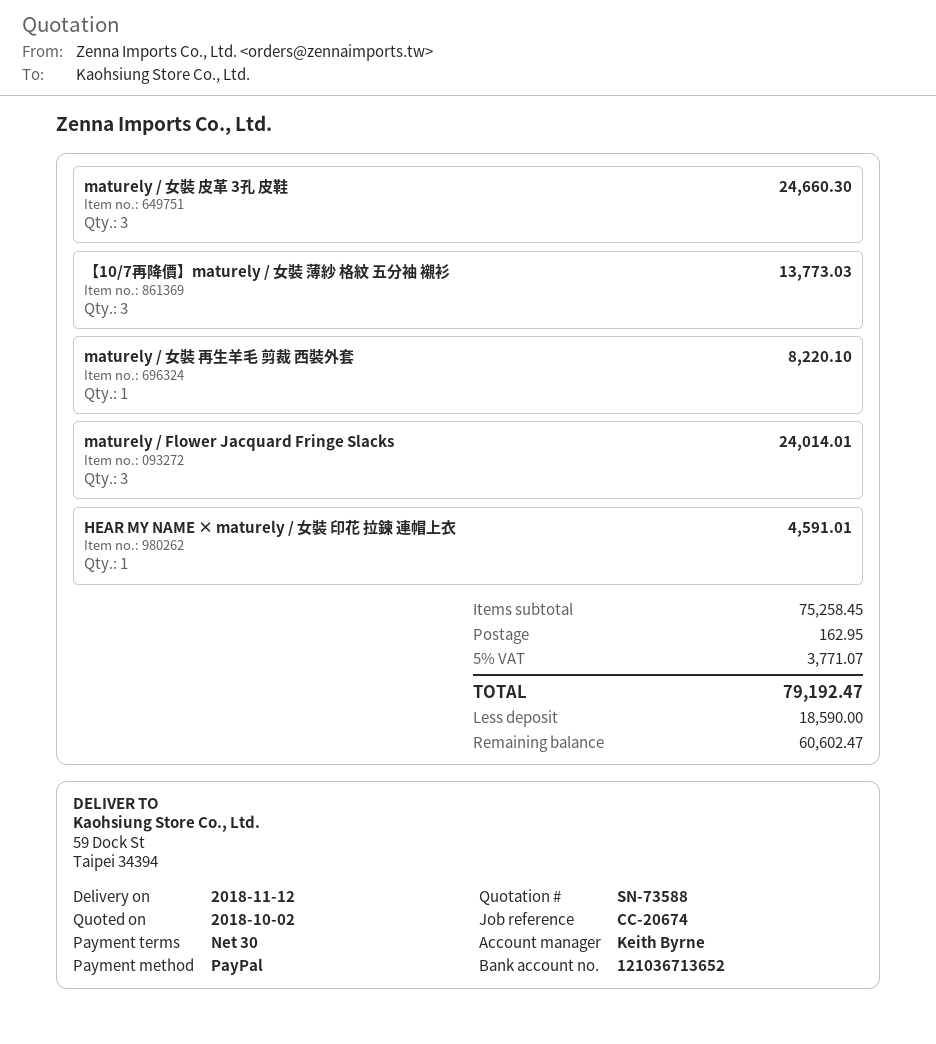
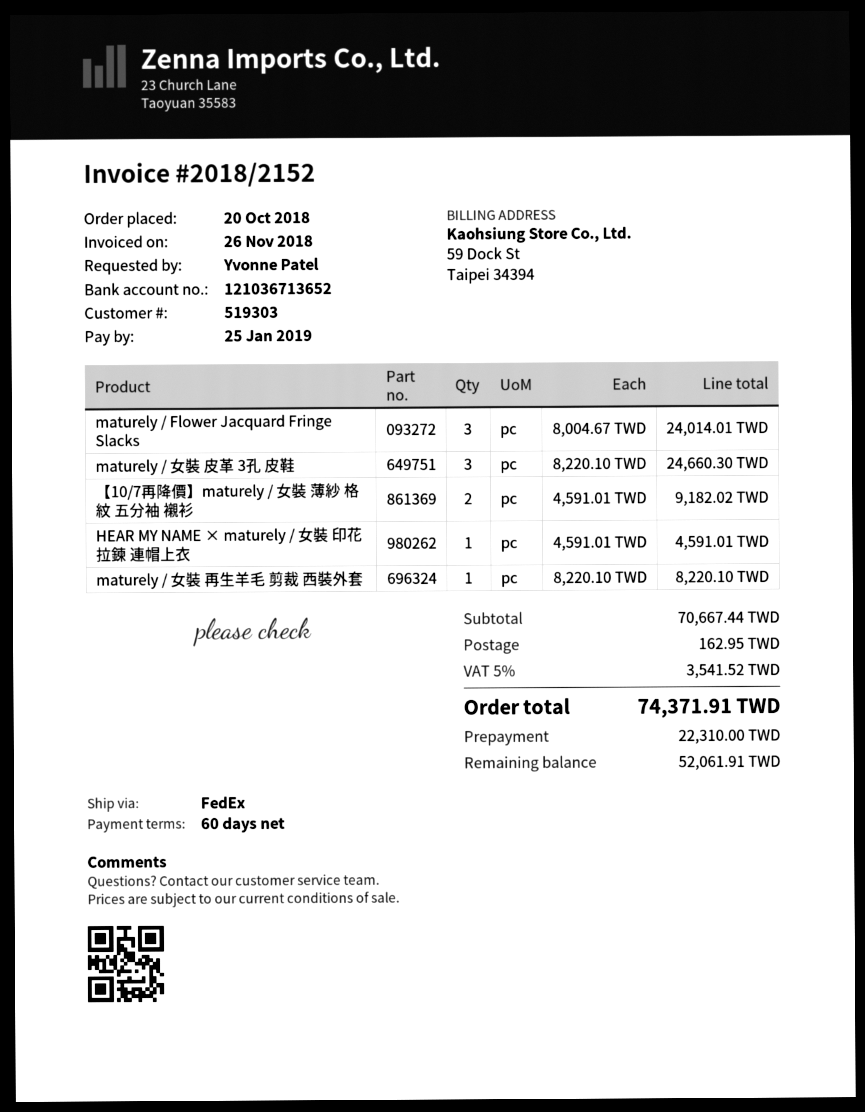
payment terms: 30 days -> 60 days
【10/7再降價】maturely / 女裝 薄紗 格紋 五分袖 襯衫: 3 for 13773.03 -> 2 for 9182.02
subtotal: 75258.45 -> 70667.44
tax: 5% = 3771.07 -> 5% = 3541.52
total: 79192.47 -> 74371.91
deposit: 18590.00 -> 22310.00
balance: 60602.47 -> 52061.91

